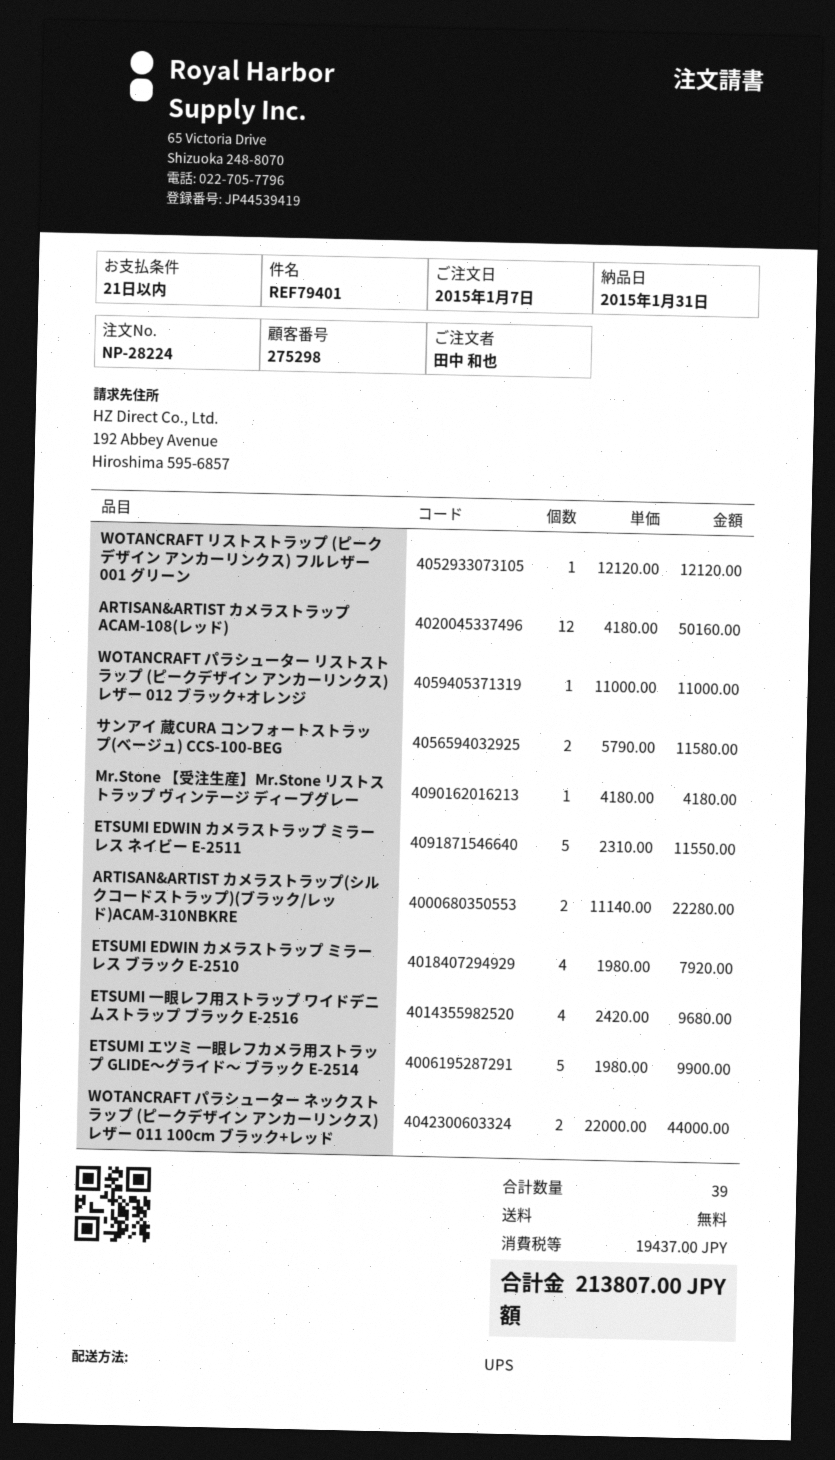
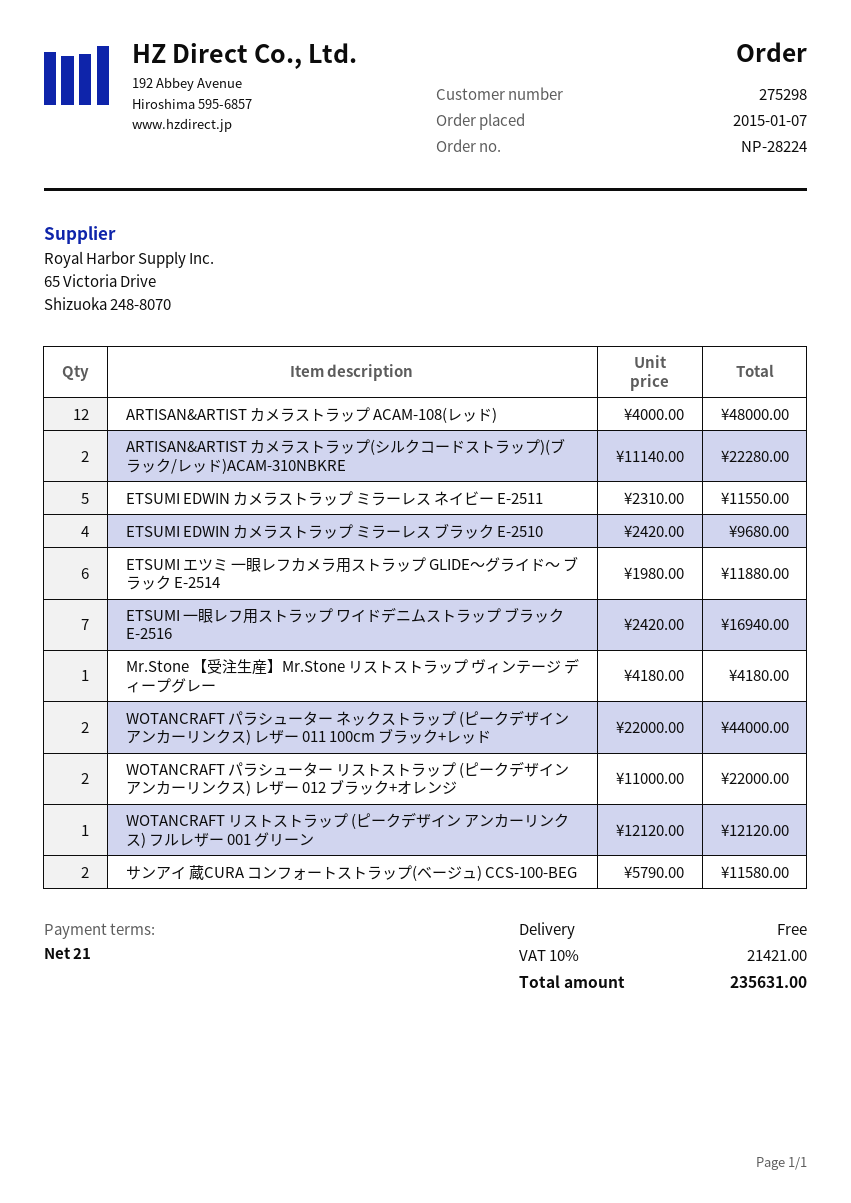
ARTISAN&ARTIST カメラストラップ ACAM-108(レッド): 12 x 4180.00 = 50160.00 -> 12 x 4000.00 = 48000.00
WOTANCRAFT パラシューター リストストラップ (ピークデザイン アンカーリンクス) レザー 012 ブラック+オレンジ: 1 x 11000.00 = 11000.00 -> 2 x 11000.00 = 22000.00
ETSUMI EDWIN カメラストラップ ミラーレス ブラック E-2510: 4 x 1980.00 = 7920.00 -> 4 x 2420.00 = 9680.00
ETSUMI 一眼レフ用ストラップ ワイドデニムストラップ ブラック E-2516: 4 x 2420.00 = 9680.00 -> 7 x 2420.00 = 16940.00
ETSUMI エツミ 一眼レフカメラ用ストラップ GLIDE〜グライド〜 ブラック E-2514: 5 x 1980.00 = 9900.00 -> 6 x 1980.00 = 11880.00
tax: 19437.00 -> 21421.00
total: 213807.00 -> 235631.00

